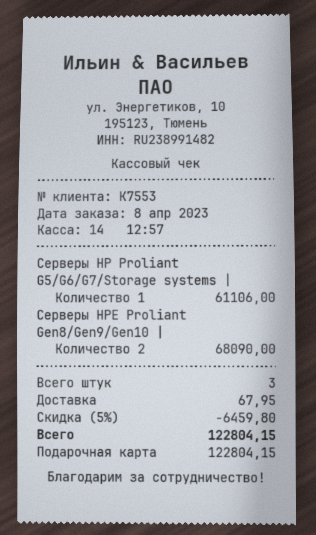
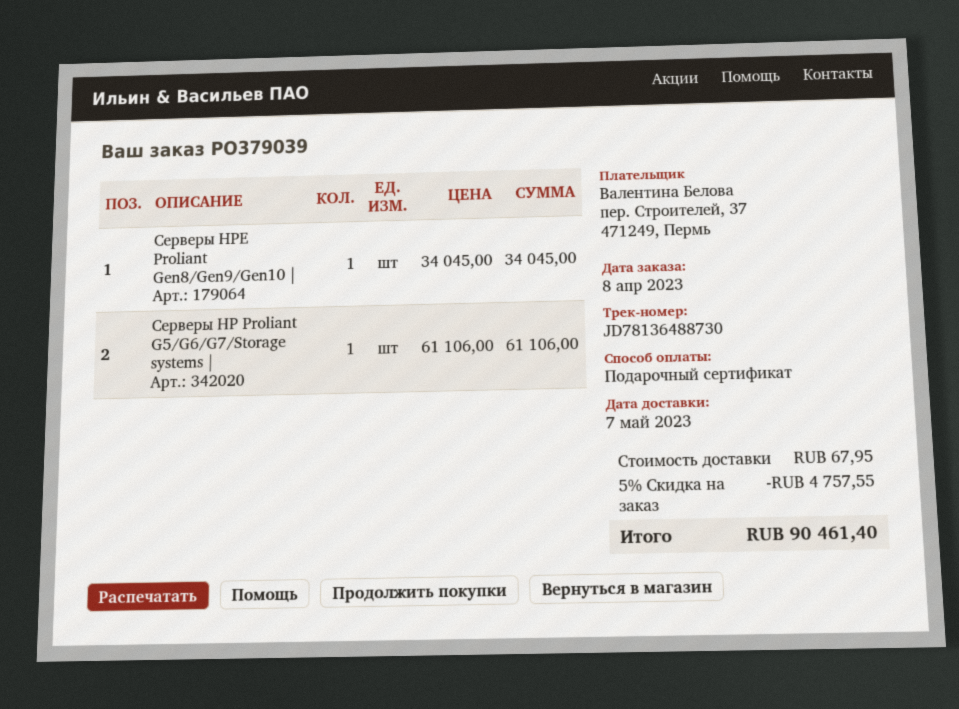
Серверы HPE Proliant Gen8/Gen9/Gen10 |: 2 for 68090.00 -> 1 for 34045.00
discount: 5% = 6459.80 -> 5% = 4757.55
total: 122804.15 -> 90461.40

